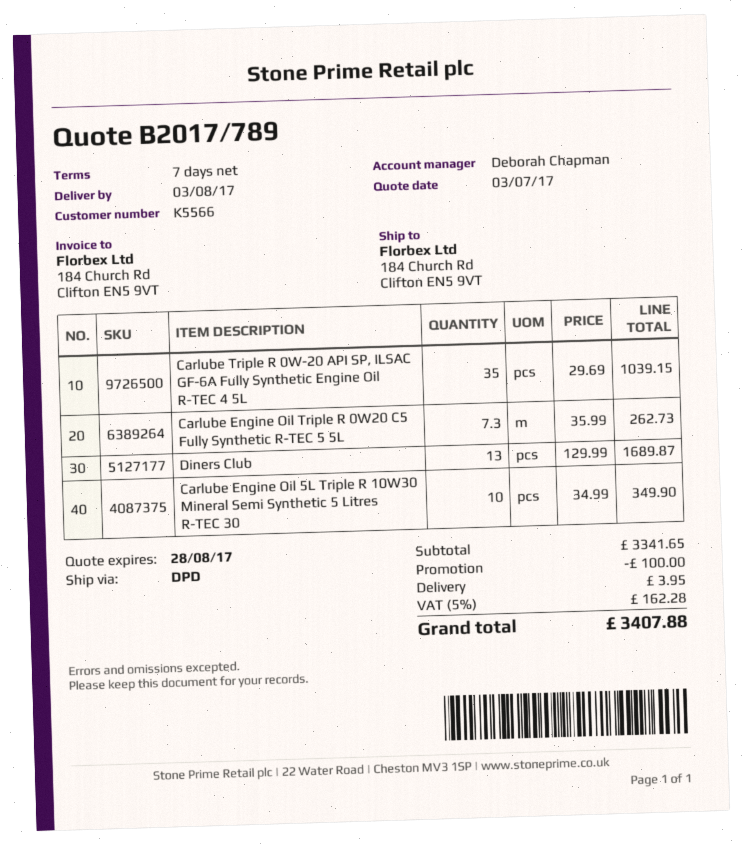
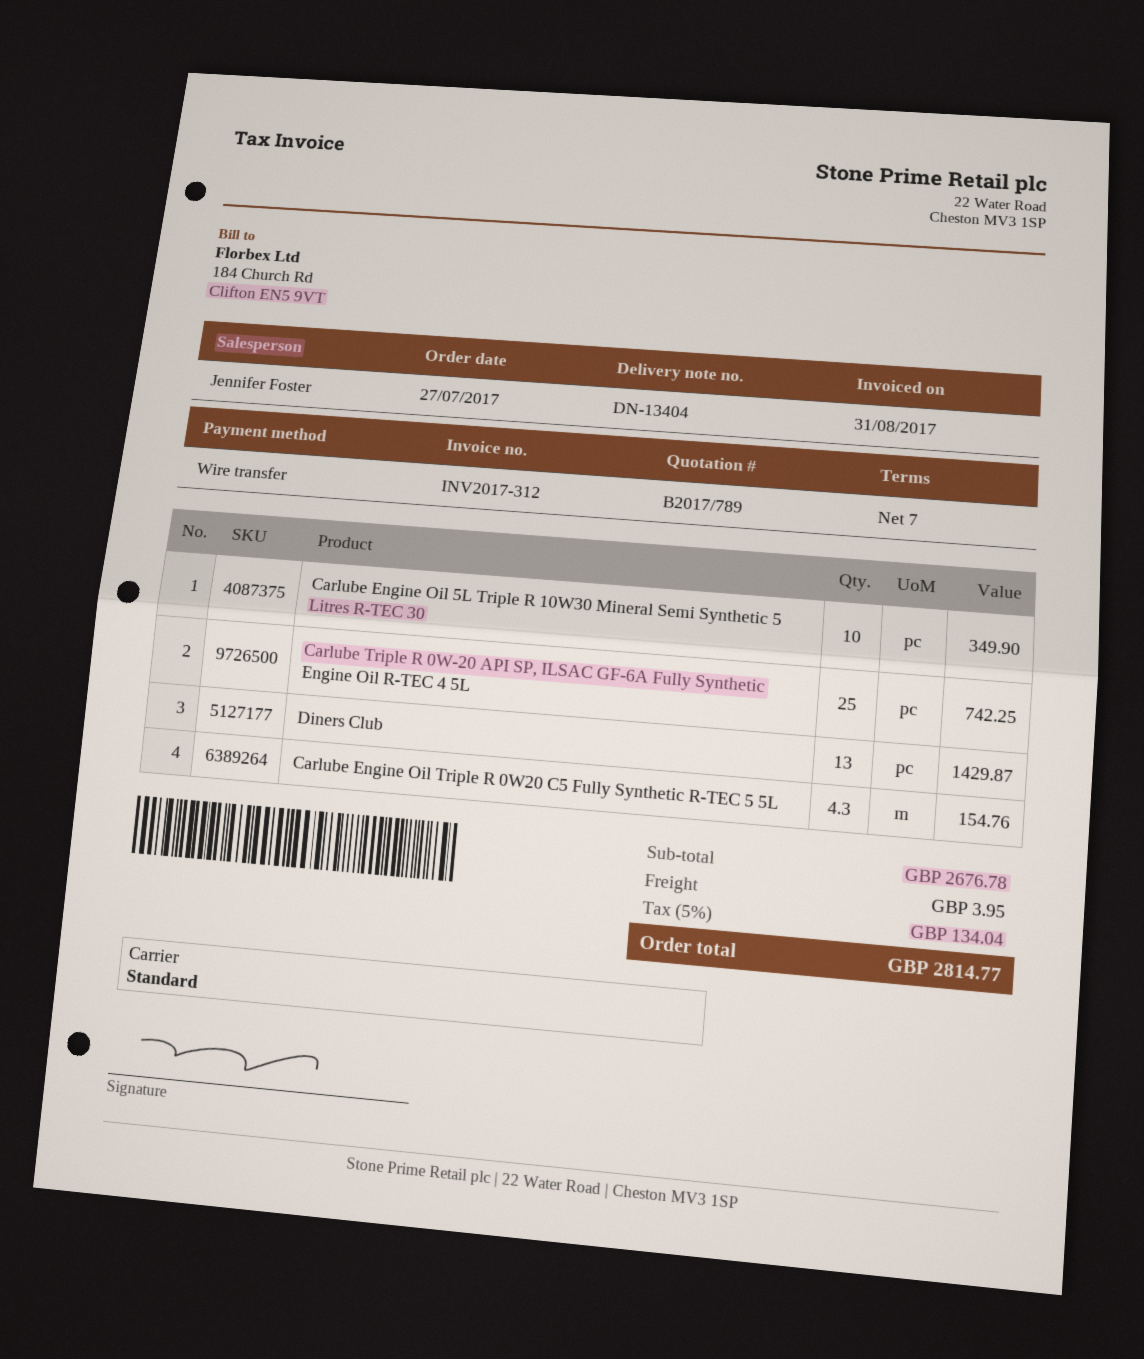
sales rep: Deborah Chapman -> Jennifer Foster
shipping method: DPD -> standard
Carlube Triple R 0W-20 API SP, ILSAC GF-6A Fully Synthetic Engine Oil R-TEC 4 5L: 35 for 1039.15 -> 25 for 742.25
Carlube Engine Oil Triple R 0W20 C5 Fully Synthetic R-TEC 5 5L: 7.3 for 262.73 -> 4.3 for 154.76
Diners Club: 13 for 1689.87 -> 13 for 1429.87
subtotal: 3341.65 -> 2676.78
discount: 100.00 -> none
tax: 5% = 162.28 -> 5% = 134.04
total: 3407.88 -> 2814.77

